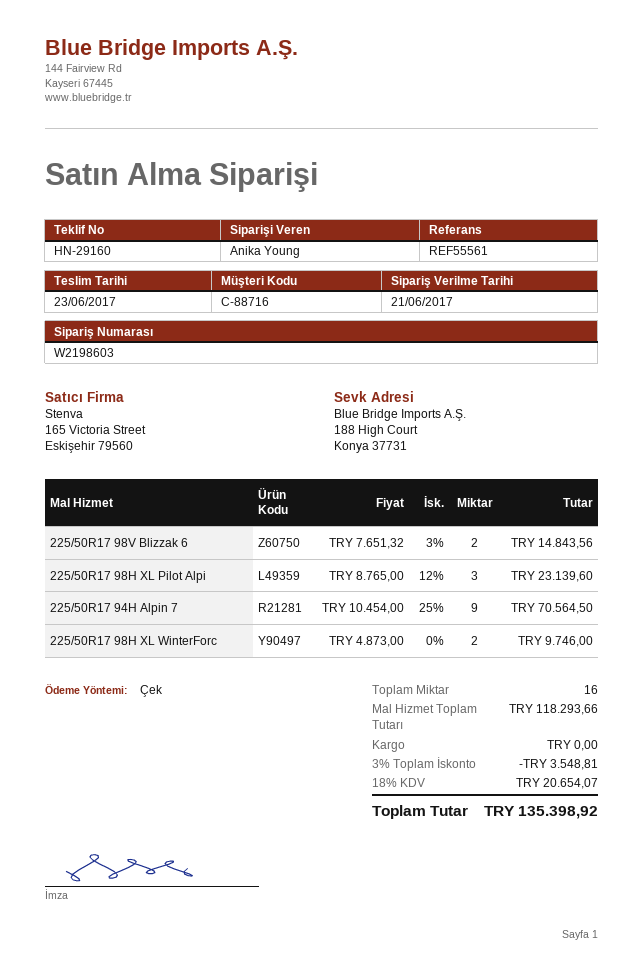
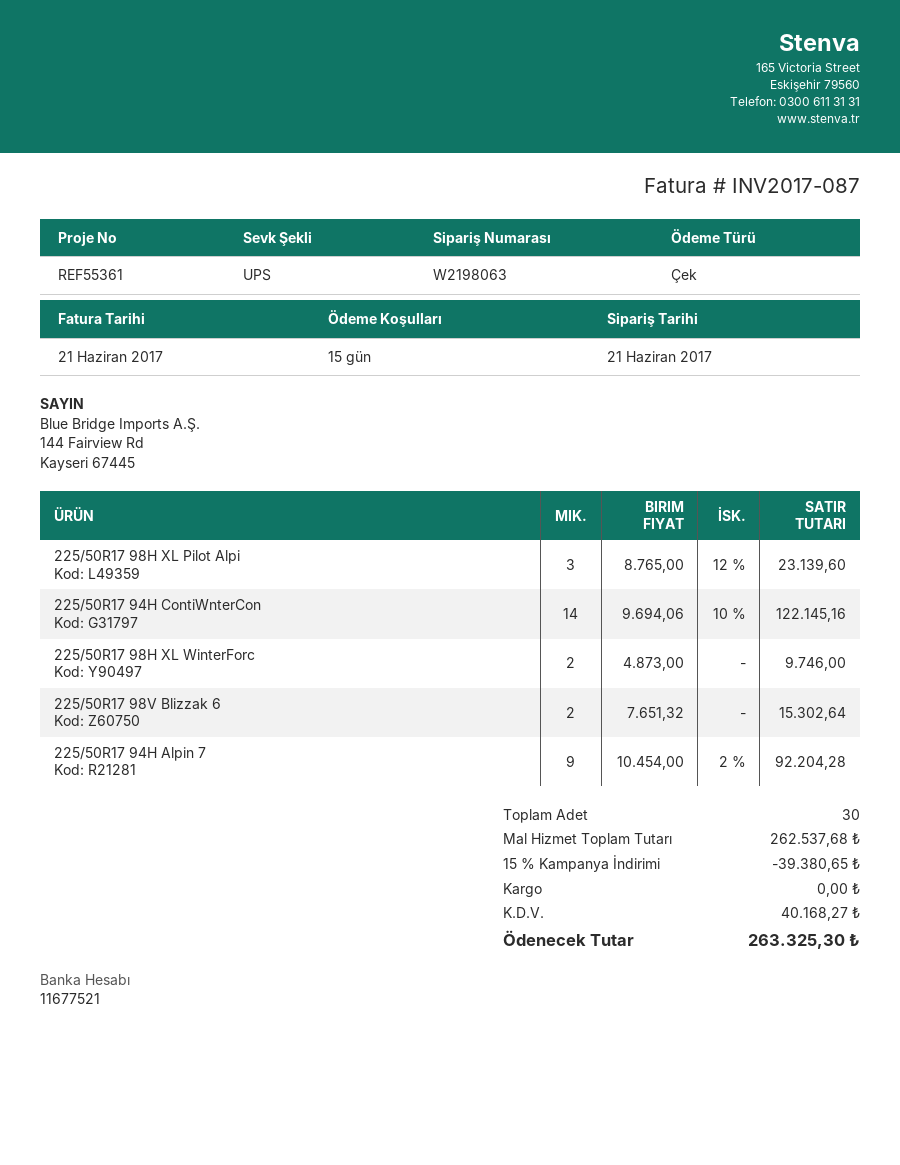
order number: W2198603 -> W2198063
reference: REF55561 -> REF55361
225/50R17 98V Blizzak 6: 2 x 7651.32 - 3% = 14843.56 -> 2 x 7651.32 = 15302.64
225/50R17 94H Alpin 7: 9 x 10454.00 - 25% = 70564.50 -> 9 x 10454.00 - 2% = 92204.28
225/50R17 94H ContiWnterCon: none -> 14 x 9694.06 - 10% = 122145.16
total quantity: 16 -> 30
subtotal: 118293.66 -> 262537.68
discount: 3% = 3548.81 -> 15% = 39380.65
tax: 20654.07 -> 40168.27
total: 135398.92 -> 263325.30

